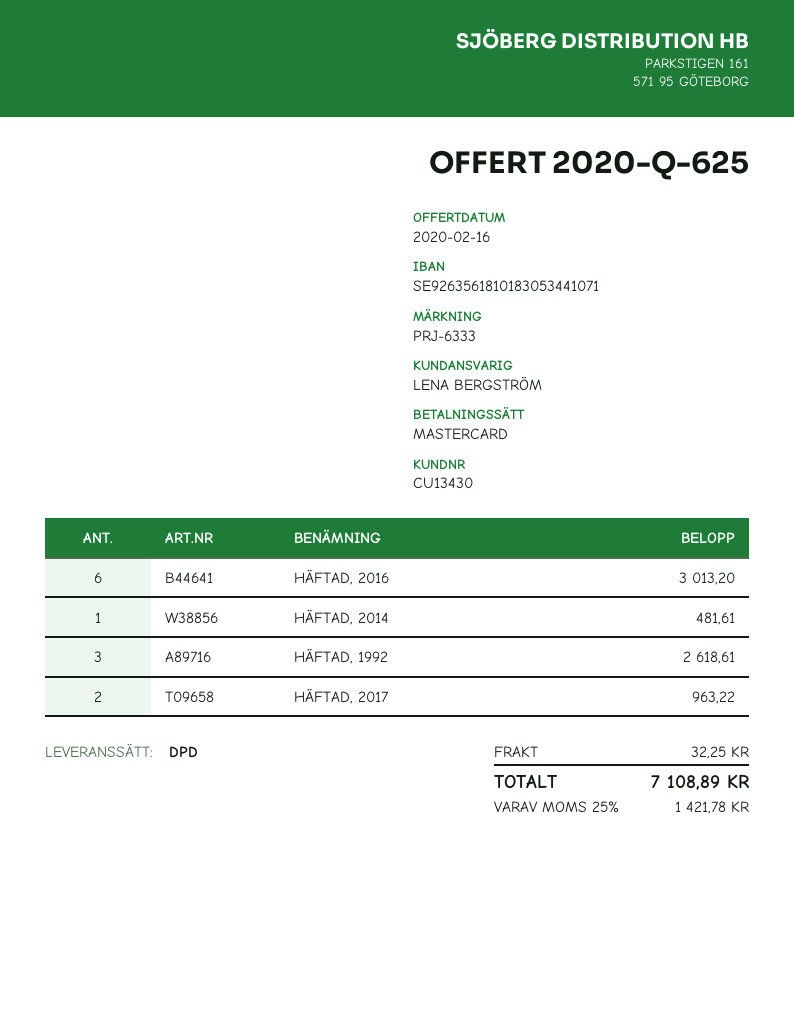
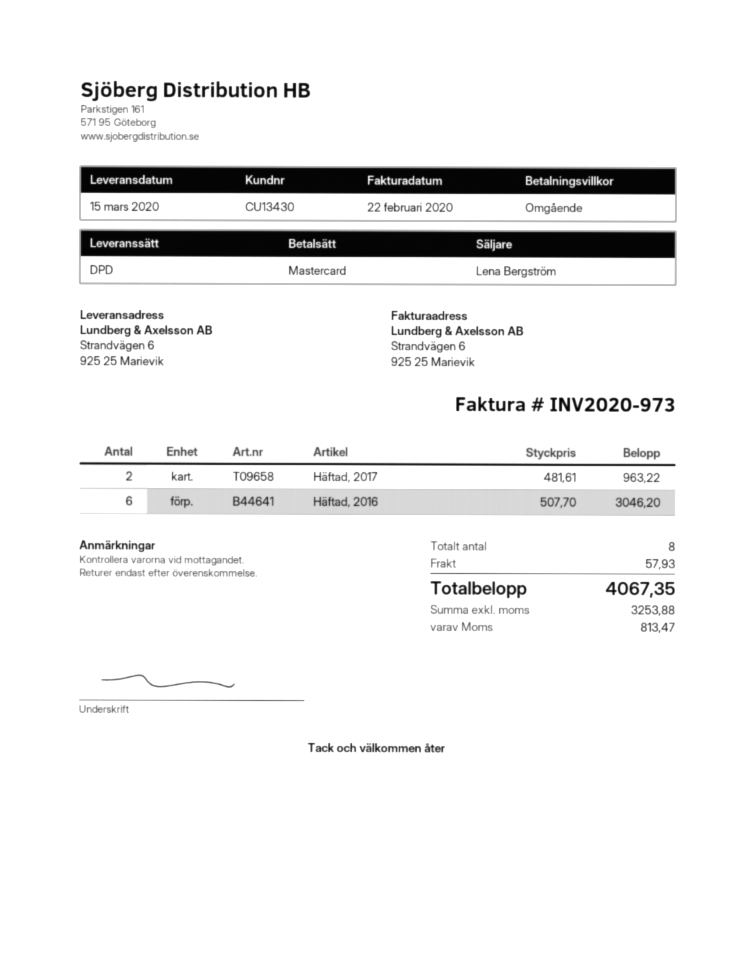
HÄFTAD, 2016: 6 for 3013.20 -> 6 for 3046.20
HÄFTAD, 2014: 1 for 481.61 -> none
HÄFTAD, 1992: 3 for 2618.61 -> none
shipping: 32.25 -> 57.93
tax: 1421.78 -> 813.47
total: 7108.89 -> 4067.35

